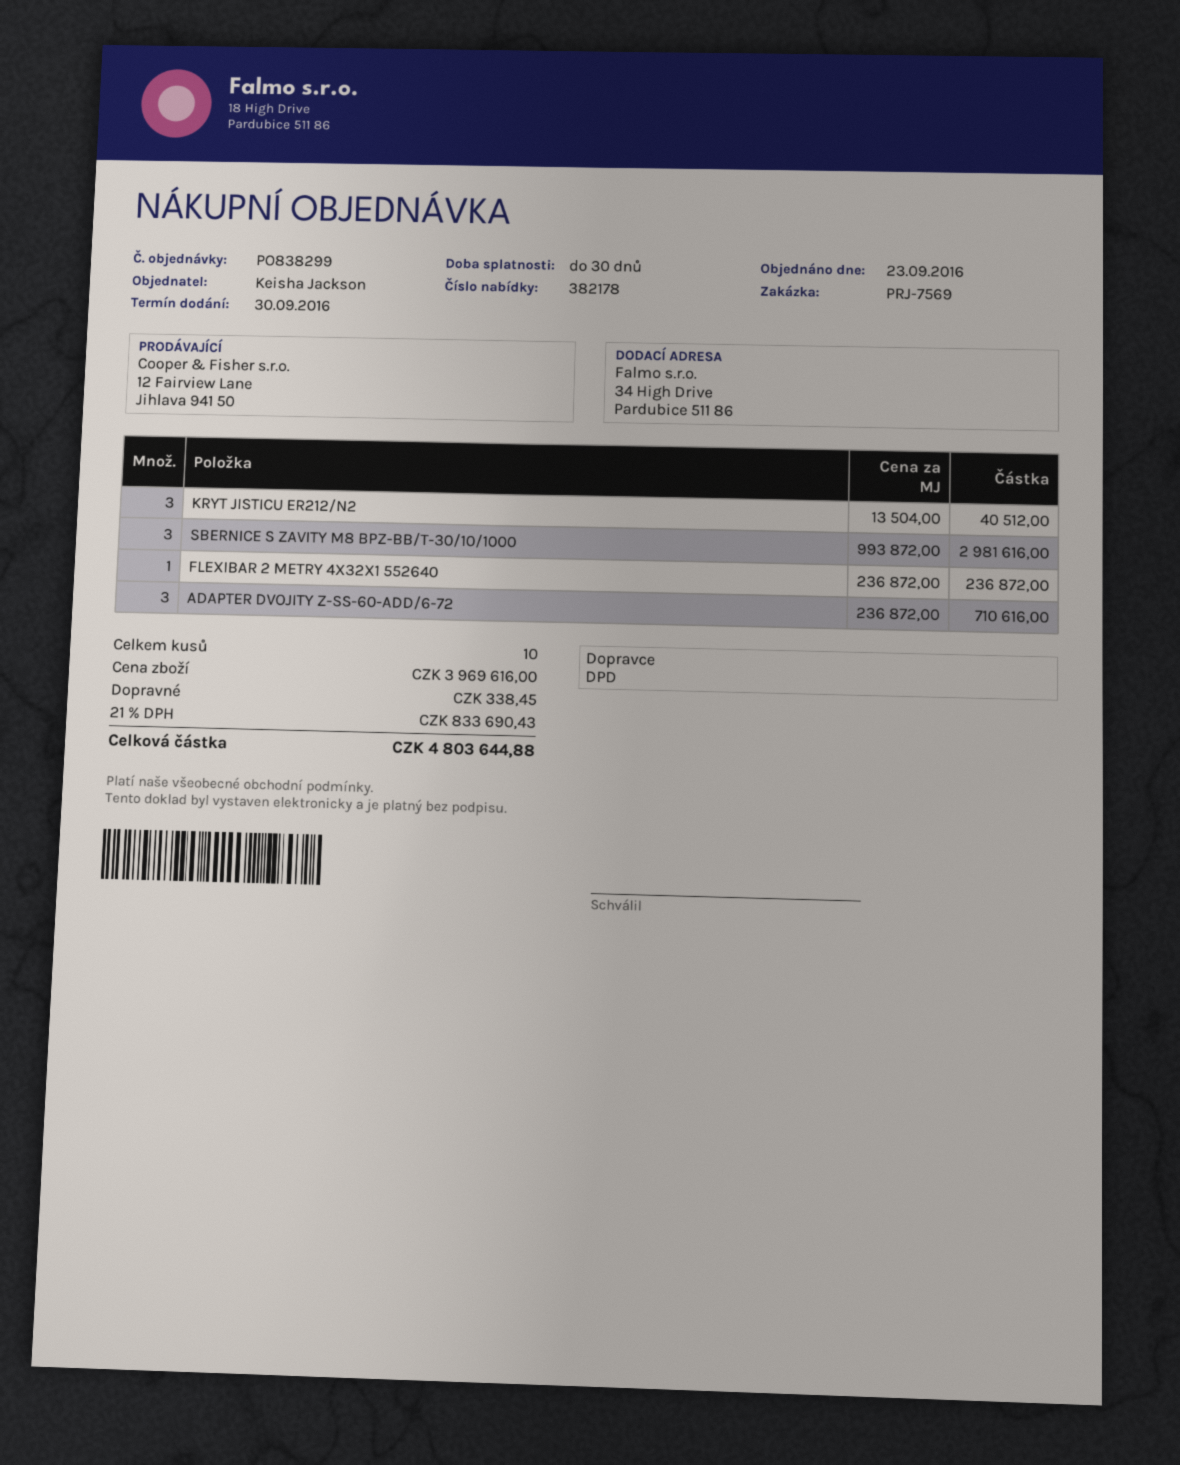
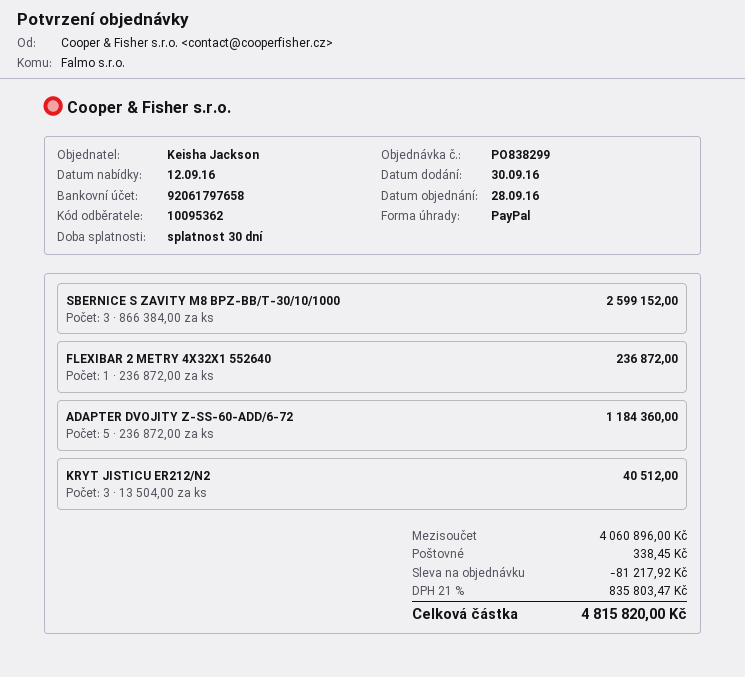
order date: 2016-09-23 -> 2016-09-28
SBERNICE S ZAVITY M8 BPZ-BB/T-30/10/1000: 3 x 993872.00 = 2981616.00 -> 3 x 866384.00 = 2599152.00
ADAPTER DVOJITY Z-SS-60-ADD/6-72: 3 x 236872.00 = 710616.00 -> 5 x 236872.00 = 1184360.00
subtotal: 3969616.00 -> 4060896.00
discount: none -> 81217.92
tax: 21% = 833690.43 -> 21% = 835803.47
total: 4803644.88 -> 4815820.00

